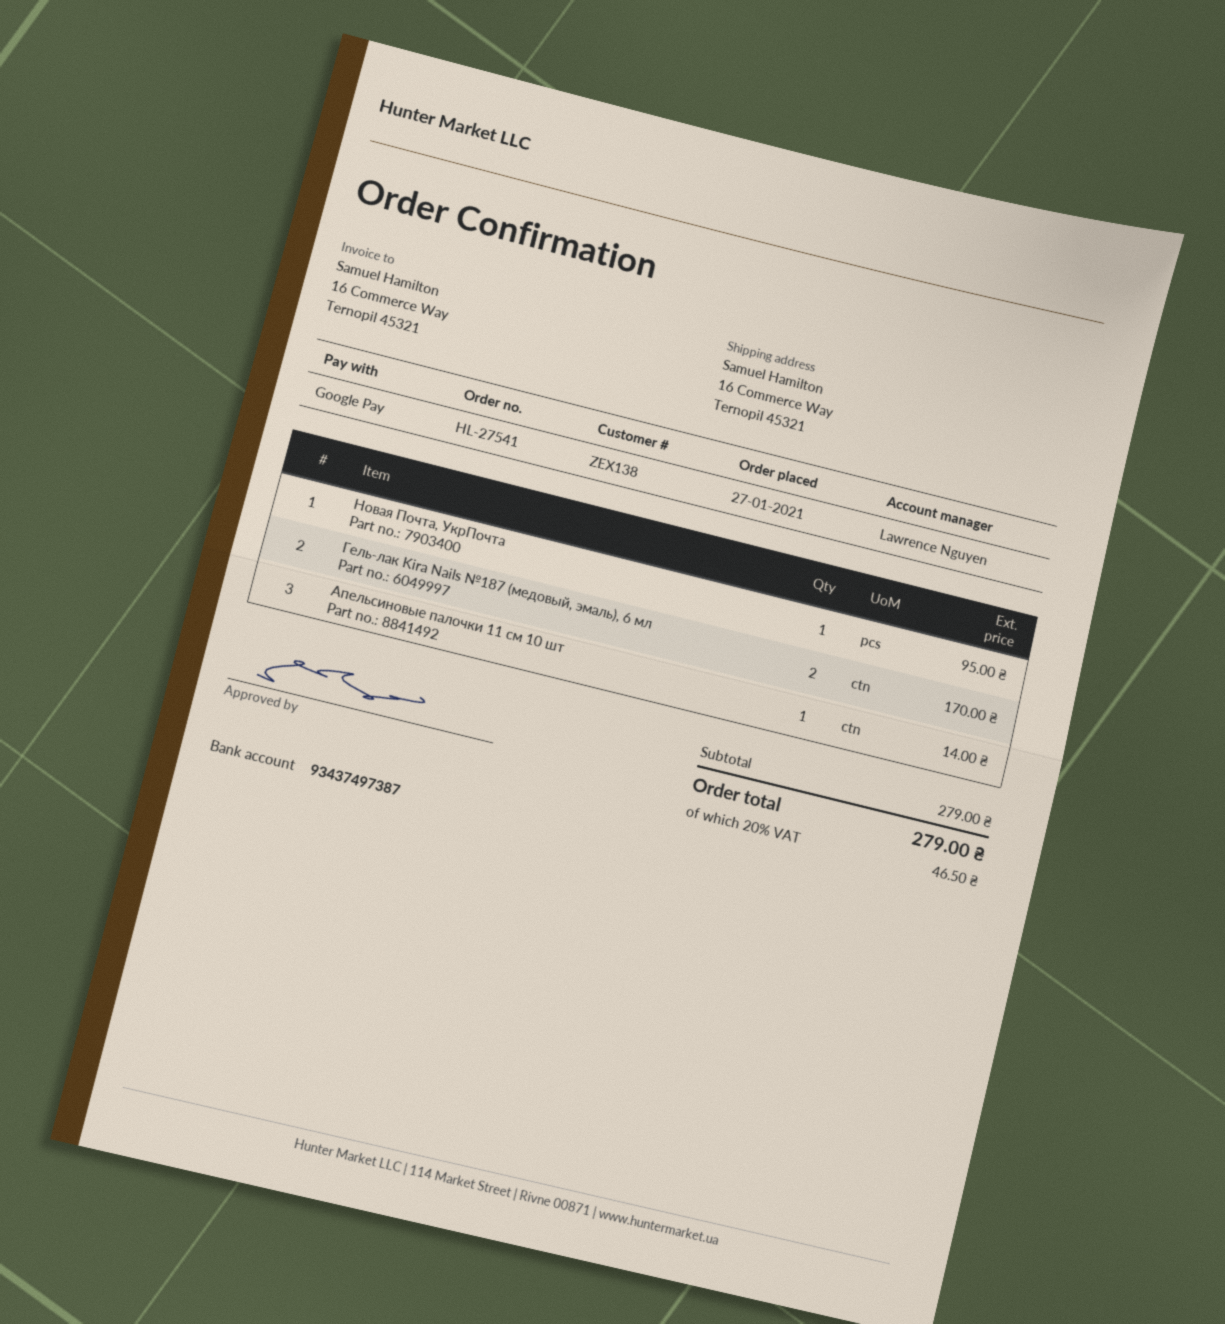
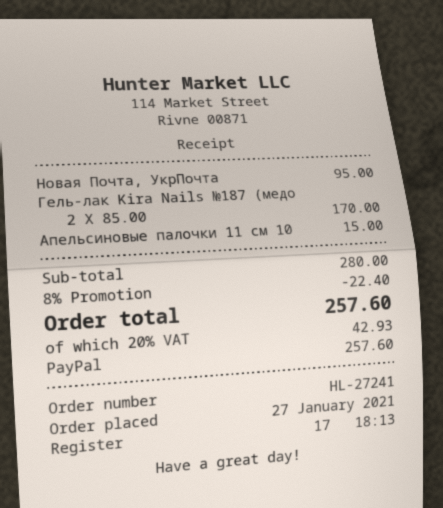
order number: HL-27541 -> HL-27241
payment method: Google Pay -> PayPal
Апельсиновые палочки 11 см 10 шт: 1 for 14.00 -> 1 for 15.00
subtotal: 279.00 -> 280.00
discount: none -> 8% = 22.40
tax: 20% = 46.50 -> 20% = 42.93
total: 279.00 -> 257.60

